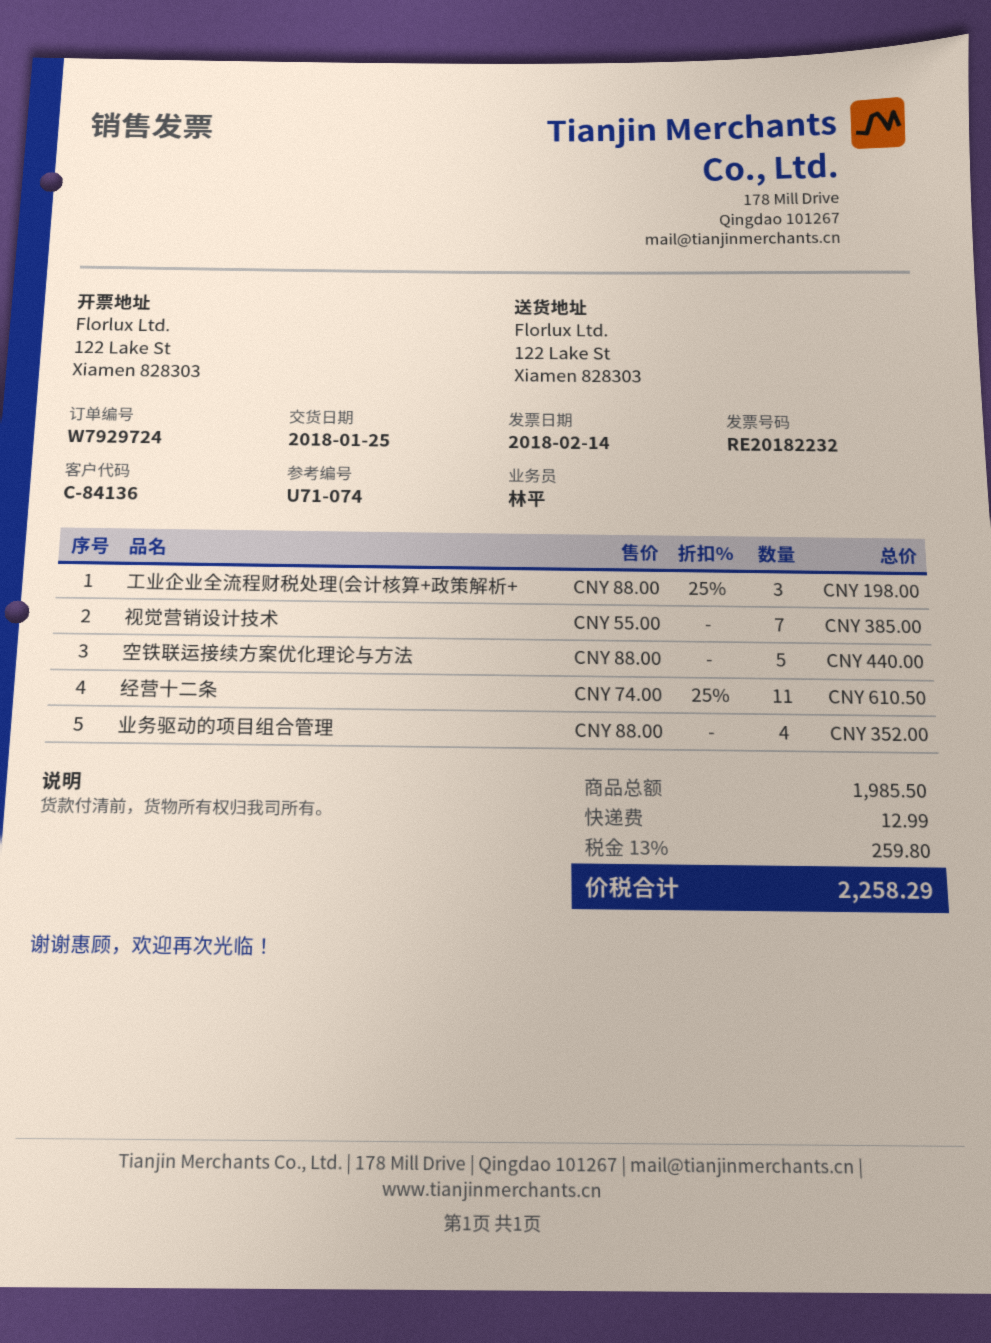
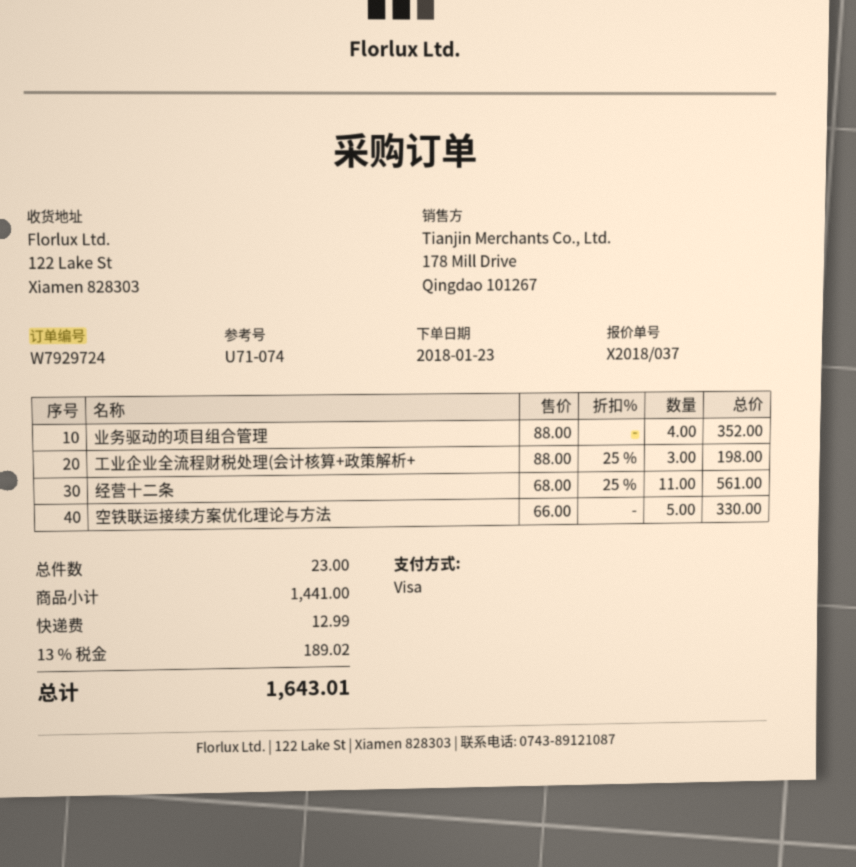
视觉营销设计技术: 7 x 55.00 = 385.00 -> none
空铁联运接续方案优化理论与方法: 5 x 88.00 = 440.00 -> 5 x 66.00 = 330.00
经营十二条: 11 x 74.00 - 25% = 610.50 -> 11 x 68.00 - 25% = 561.00
subtotal: 1985.50 -> 1441.00
tax: 13% = 259.80 -> 13% = 189.02
total: 2258.29 -> 1643.01

